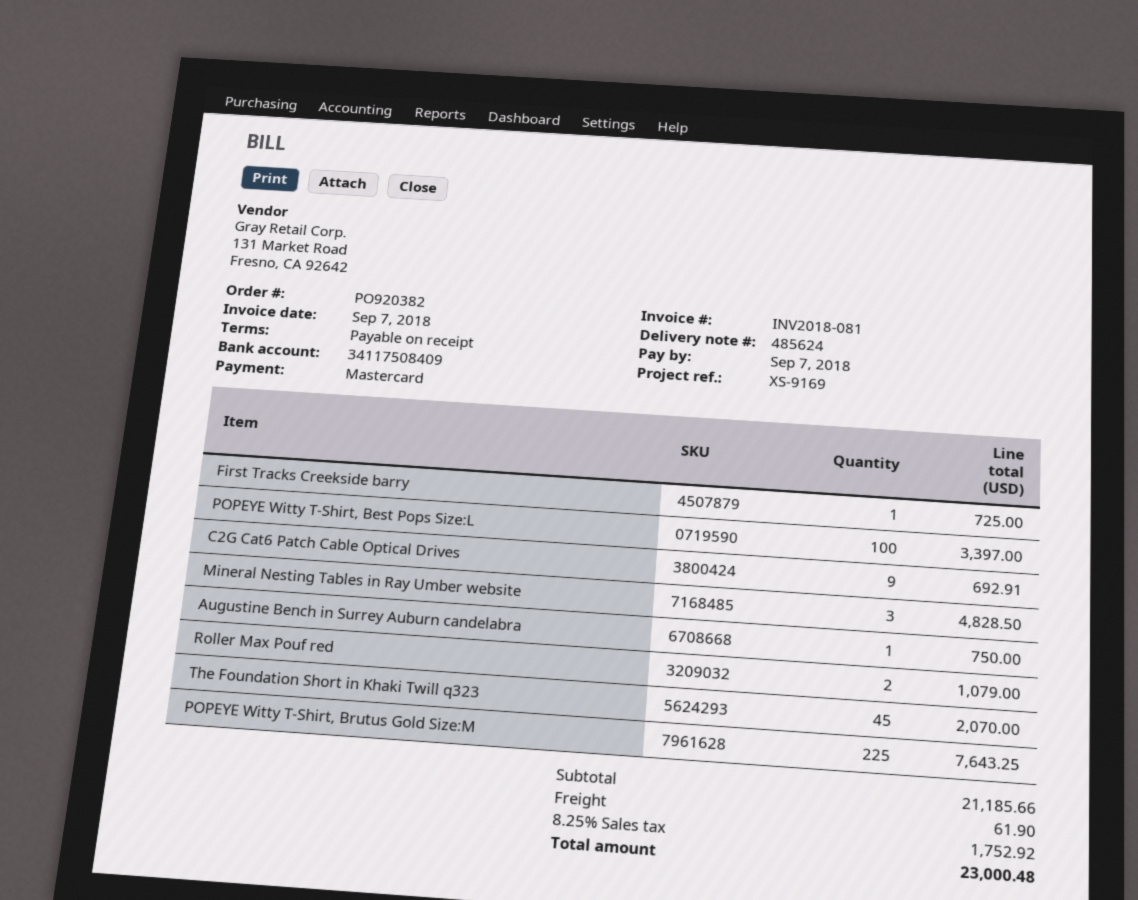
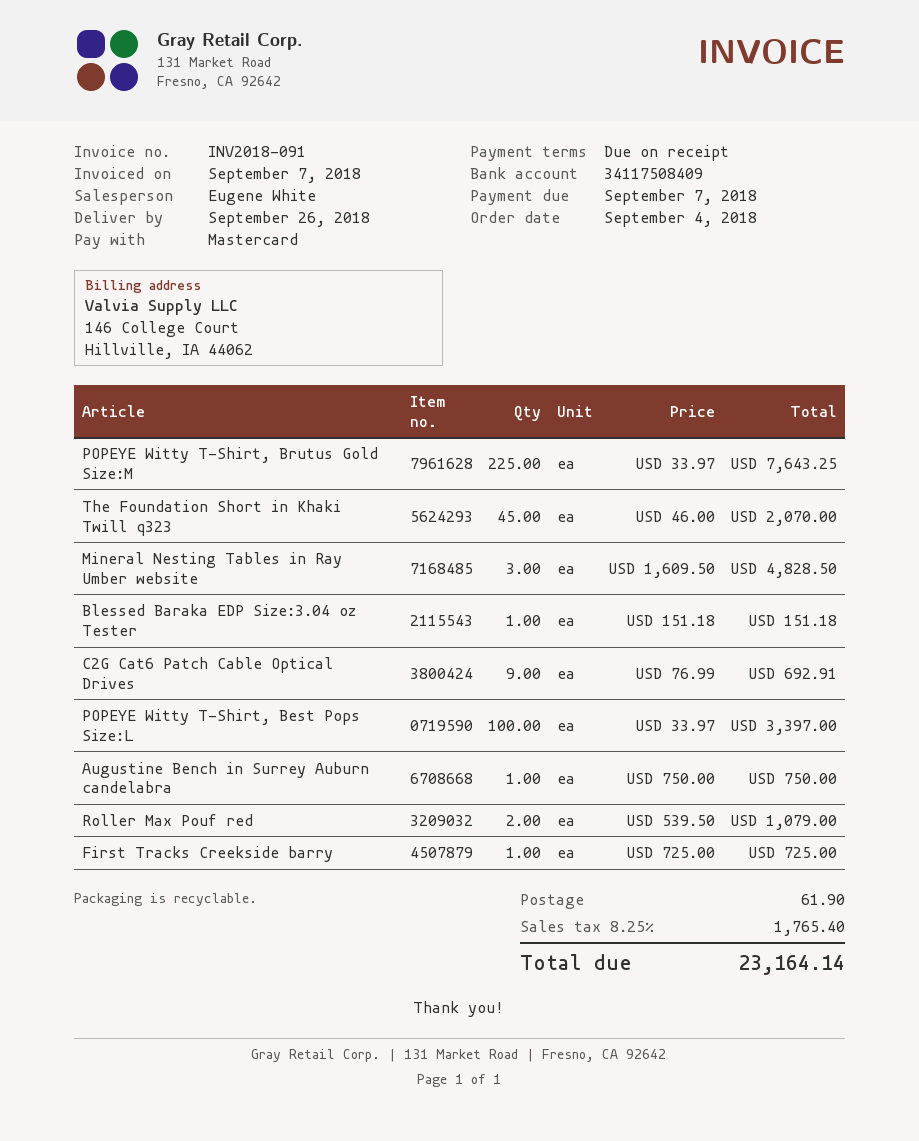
invoice number: INV2018-081 -> INV2018-091
Blessed Baraka EDP Size:3.04 oz Tester: none -> 1 for 151.18
tax: 8.25% = 1752.92 -> 8.25% = 1765.40
total: 23000.48 -> 23164.14

